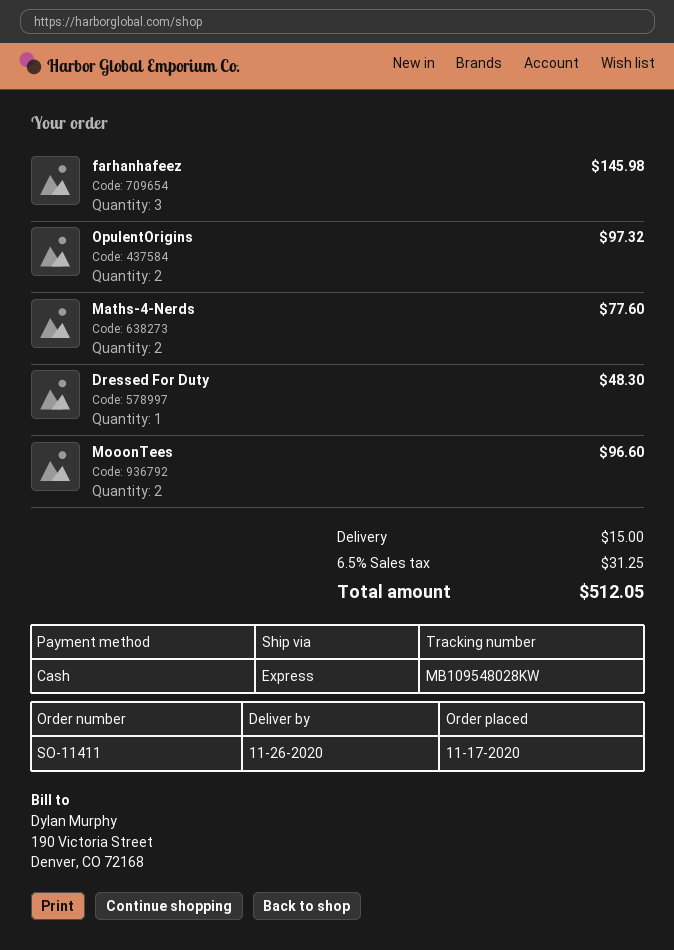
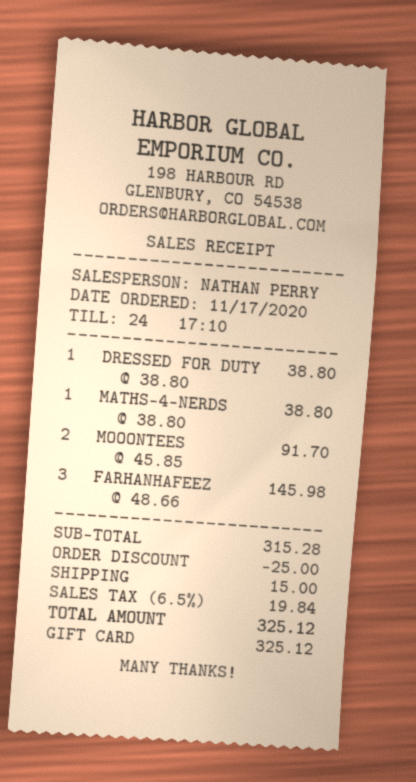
payment method: cash -> gift card
OpulentOrigins: 2 for 97.32 -> none
Maths-4-Nerds: 2 for 77.60 -> 1 for 38.80
Dressed For Duty: 1 for 48.30 -> 1 for 38.80
MooonTees: 2 for 96.60 -> 2 for 91.70
discount: none -> 25.00
tax: 6.5% = 31.25 -> 6.5% = 19.84
total: 512.05 -> 325.12

